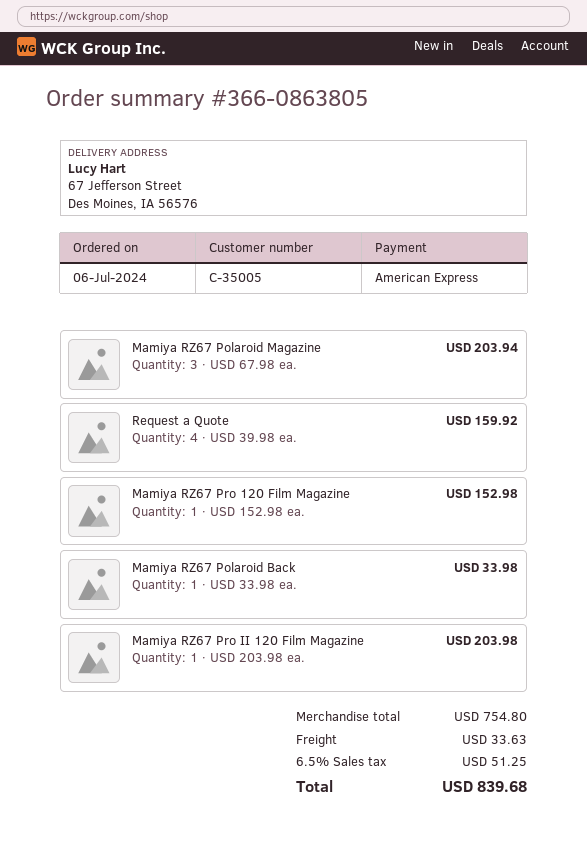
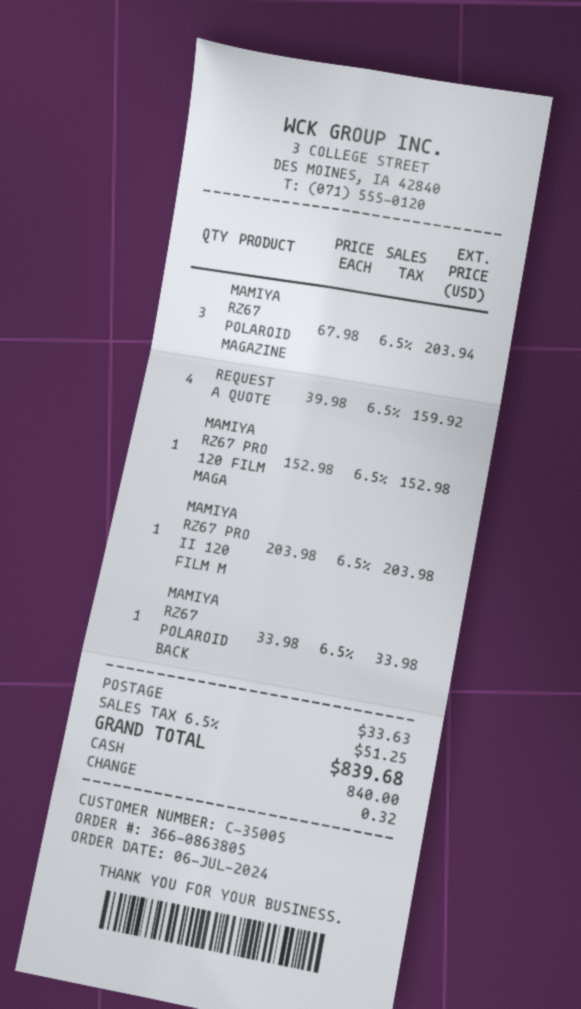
payment method: American Express -> cash

